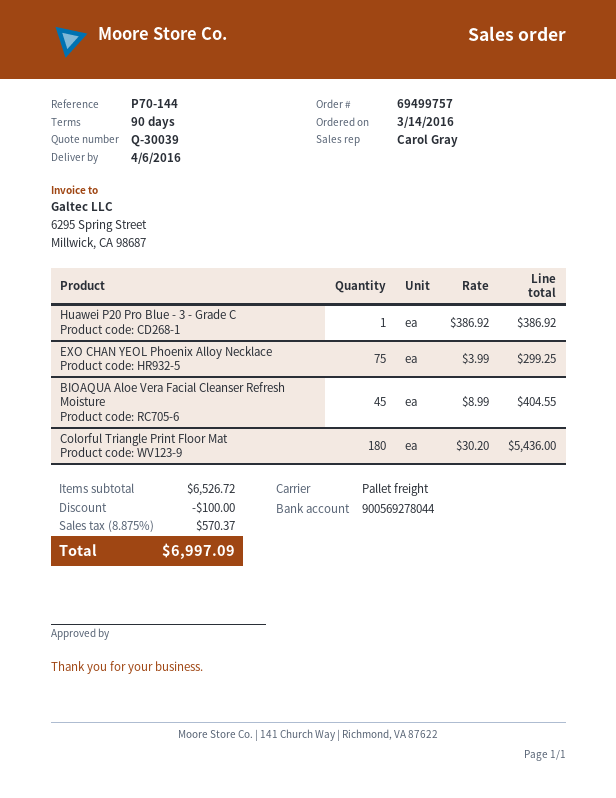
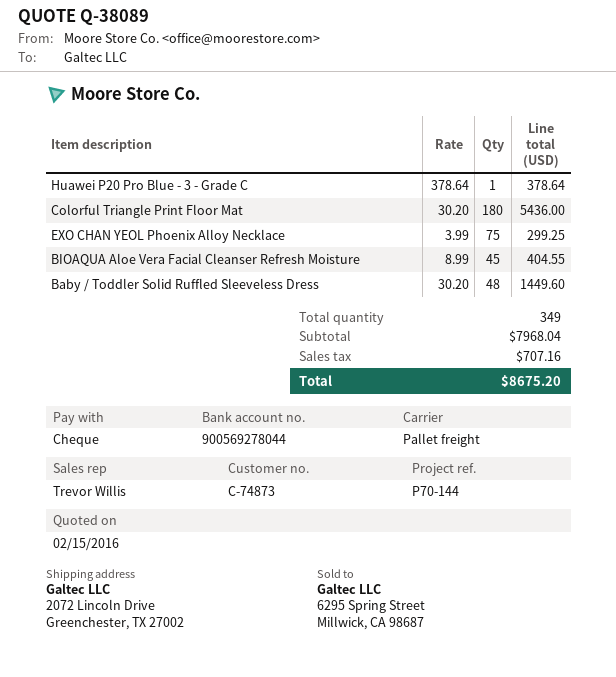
quote number: Q-30039 -> Q-38089
sales rep: Carol Gray -> Trevor Willis
Huawei P20 Pro Blue - 3 - Grade C: 1 x 386.92 = 386.92 -> 1 x 378.64 = 378.64
Baby / Toddler Solid Ruffled Sleeveless Dress: none -> 48 x 30.20 = 1449.60
subtotal: 6526.72 -> 7968.04
discount: 100.00 -> none
tax: 570.37 -> 707.16
total: 6997.09 -> 8675.20

